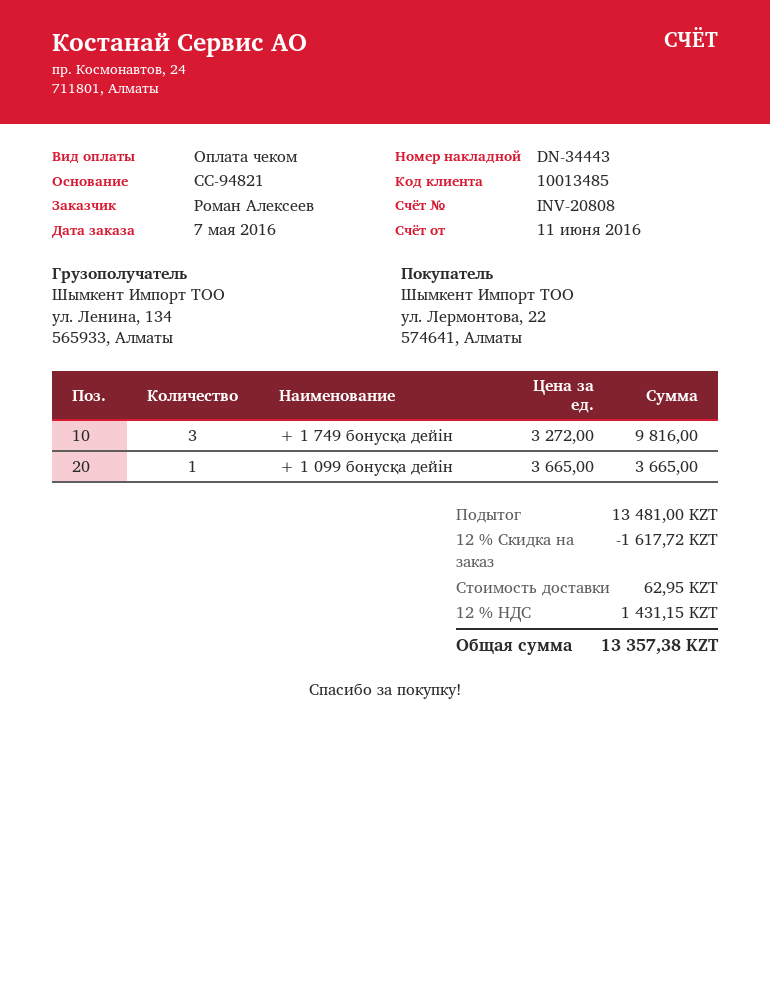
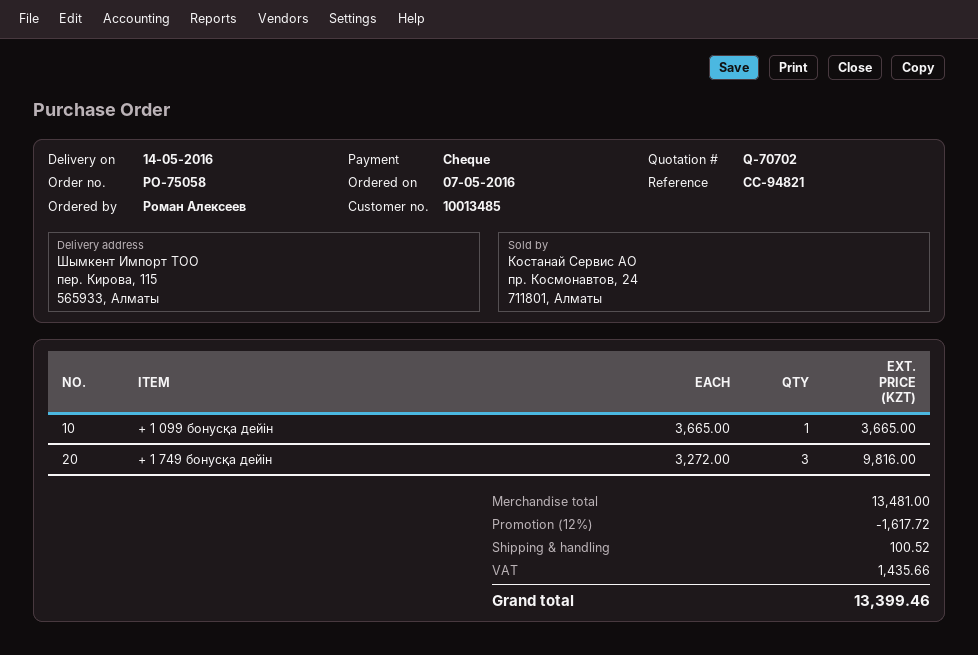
ship to: ул. Ленина, 134, 565933, Алматы -> пер. Кирова, 115, 565933, Алматы
shipping: 62.95 -> 100.52
tax: 1431.15 -> 1435.66
total: 13357.38 -> 13399.46

